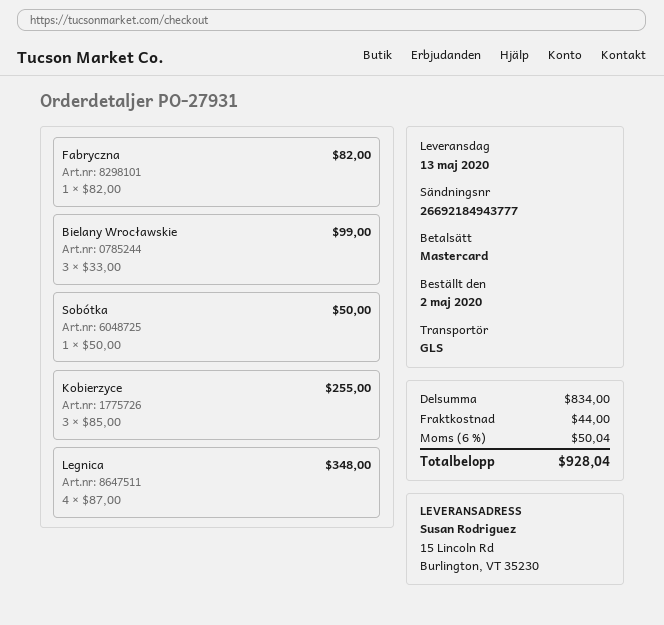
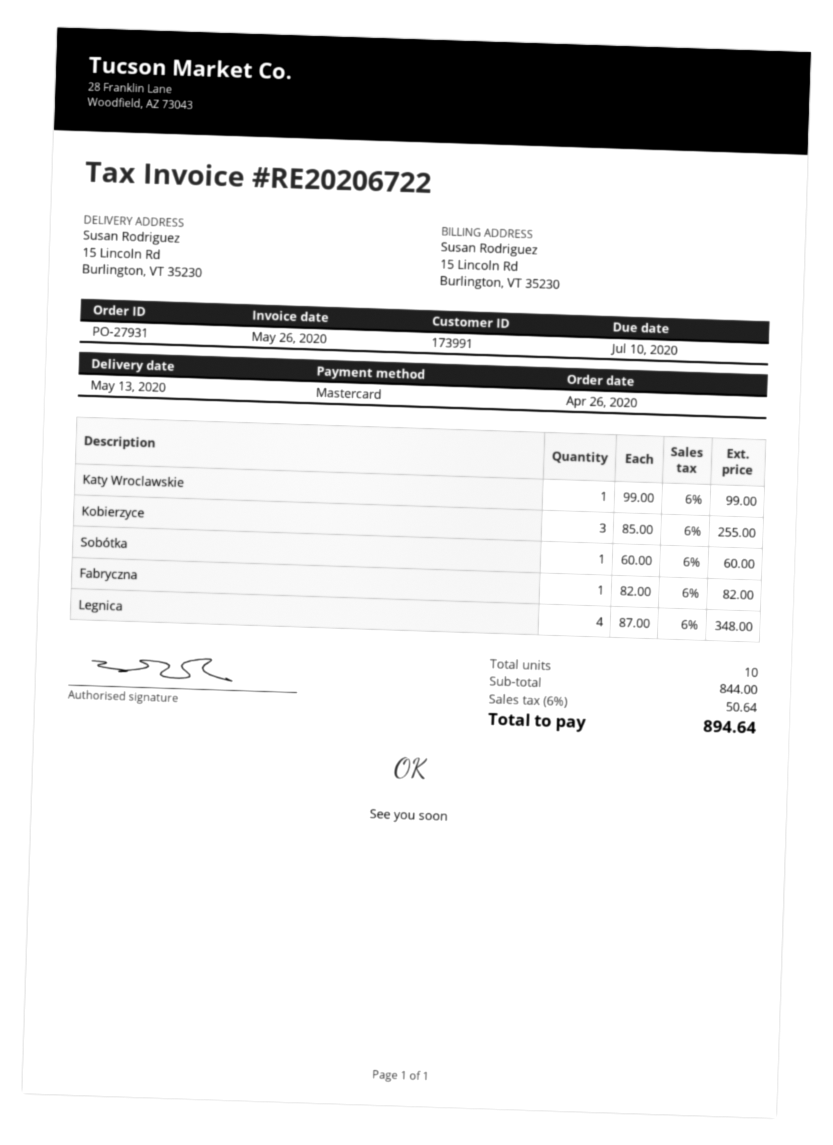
order date: 2020-05-02 -> 2020-04-26
Bielany Wrocławskie: 3 x 33.00 = 99.00 -> none
Sobótka: 1 x 50.00 = 50.00 -> 1 x 60.00 = 60.00
Katy Wroclawskie: none -> 1 x 99.00 = 99.00
subtotal: 834.00 -> 844.00
shipping: 44.00 -> none
tax: 6% = 50.04 -> 6% = 50.64
total: 928.04 -> 894.64

